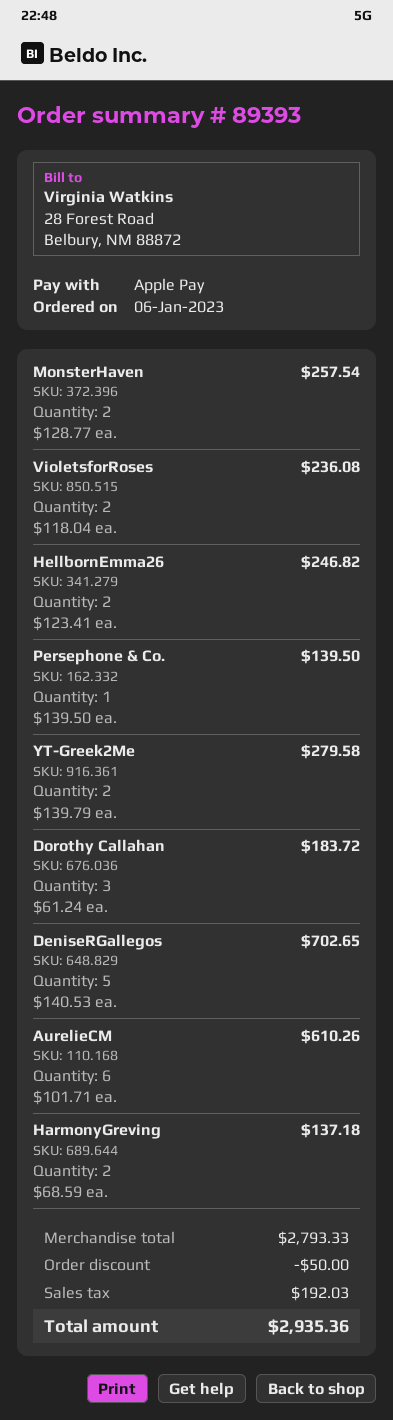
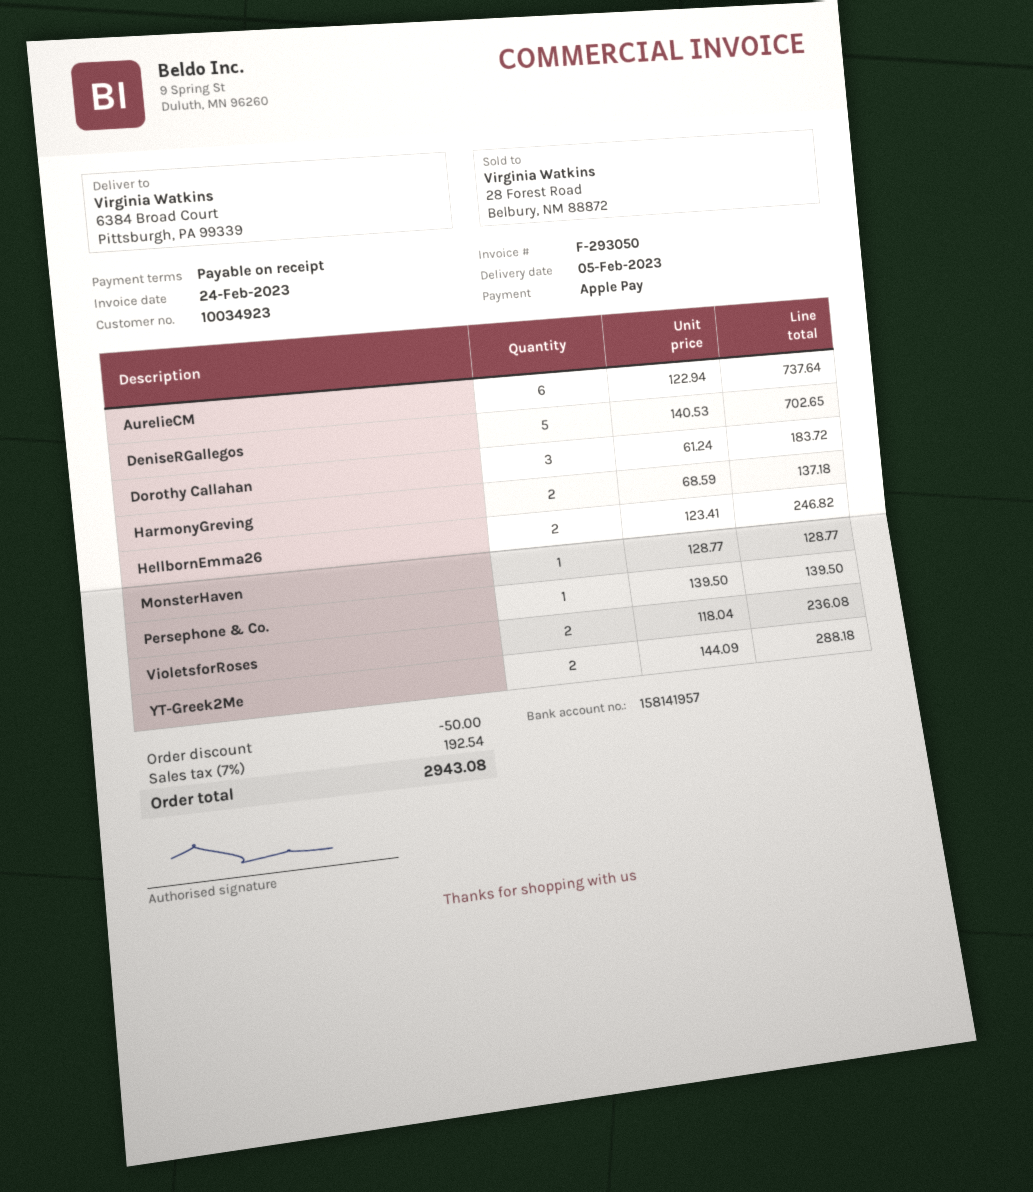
MonsterHaven: 2 x 128.77 = 257.54 -> 1 x 128.77 = 128.77
YT-Greek2Me: 2 x 139.79 = 279.58 -> 2 x 144.09 = 288.18
AurelieCM: 6 x 101.71 = 610.26 -> 6 x 122.94 = 737.64
tax: 192.03 -> 192.54
total: 2935.36 -> 2943.08

